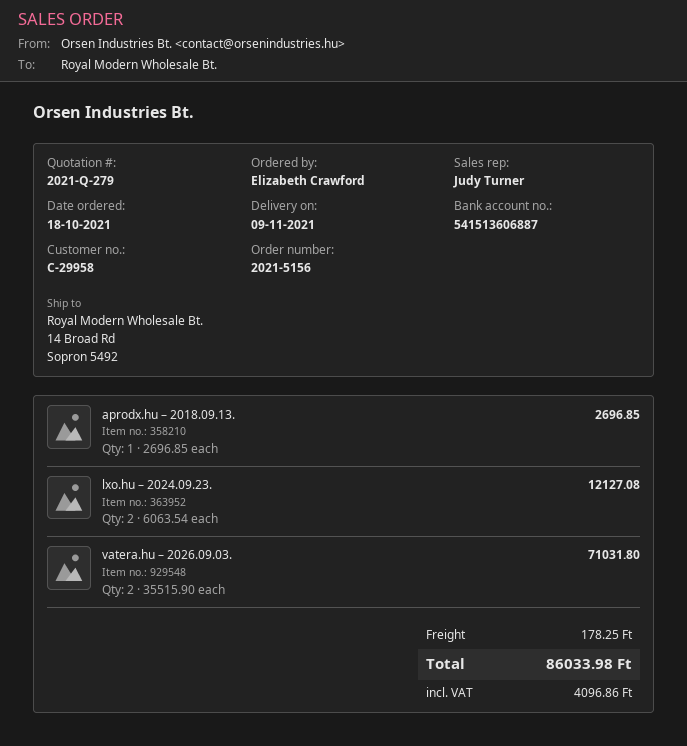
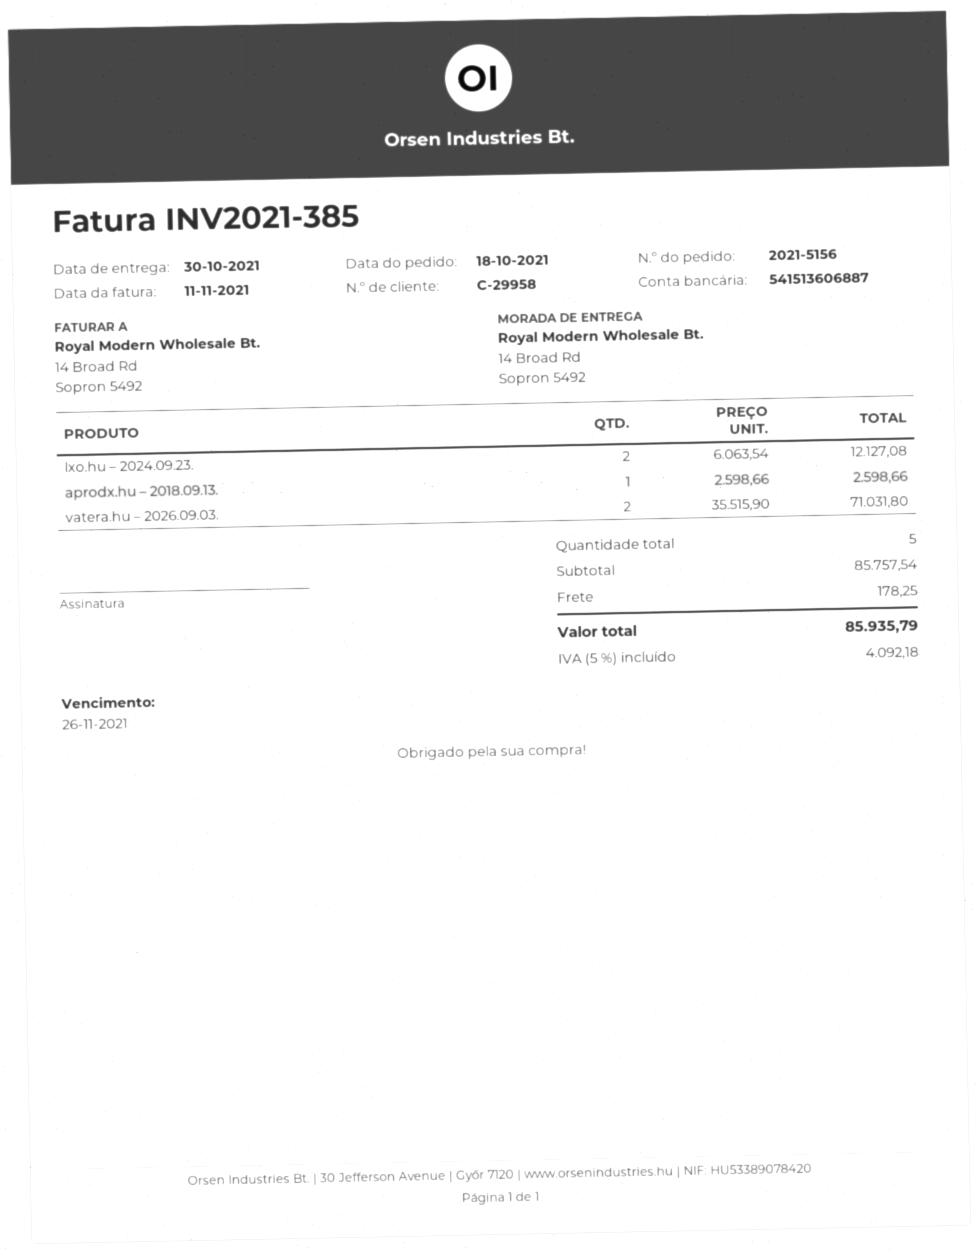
delivery date: 2021-11-09 -> 2021-10-30
aprodx.hu – 2018.09.13.: 1 x 2696.85 = 2696.85 -> 1 x 2598.66 = 2598.66
tax: 4096.86 -> 4092.18
total: 86033.98 -> 85935.79

